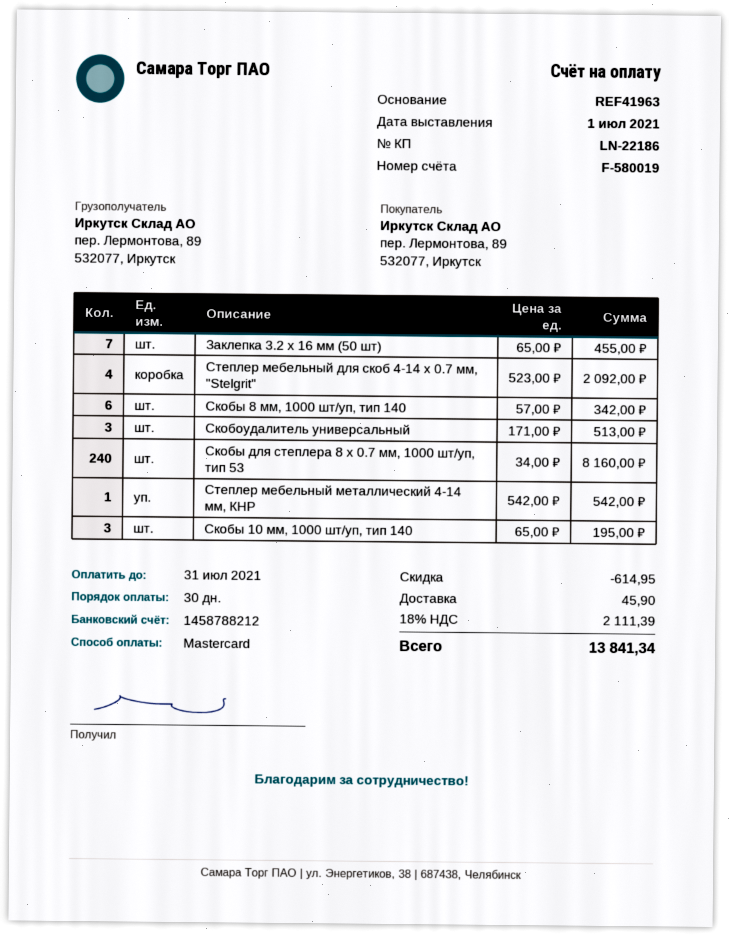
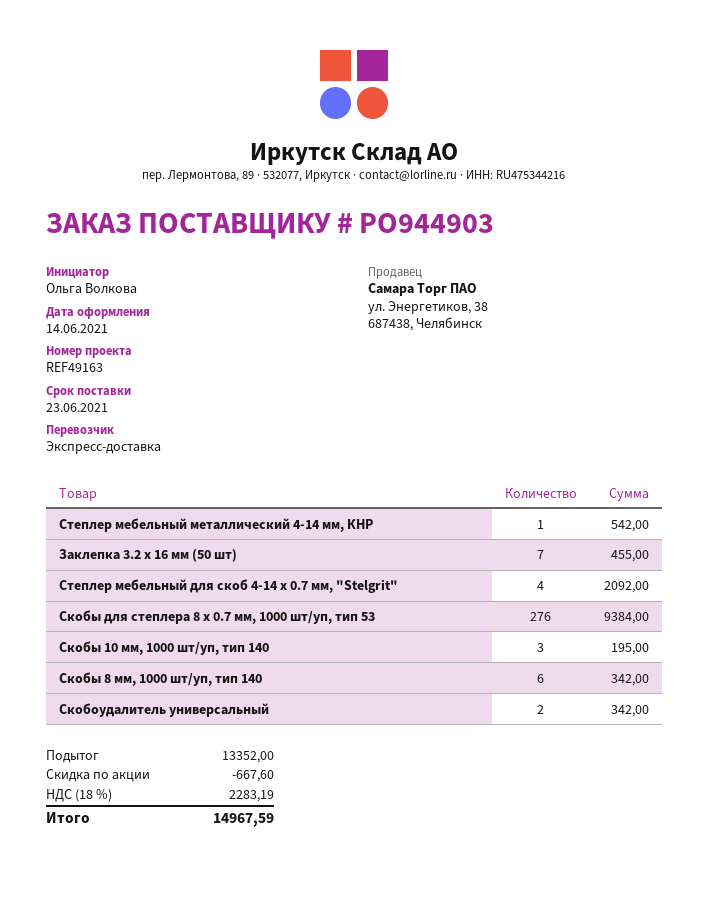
reference: REF41963 -> REF49163
Скобоудалитель универсальный: 3 for 513.00 -> 2 for 342.00
Скобы для степлера 8 х 0.7 мм, 1000 шт/уп, тип 53: 240 for 8160.00 -> 276 for 9384.00
discount: 614.95 -> 667.60
shipping: 45.90 -> none
tax: 18% = 2111.39 -> 18% = 2283.19
total: 13841.34 -> 14967.59

